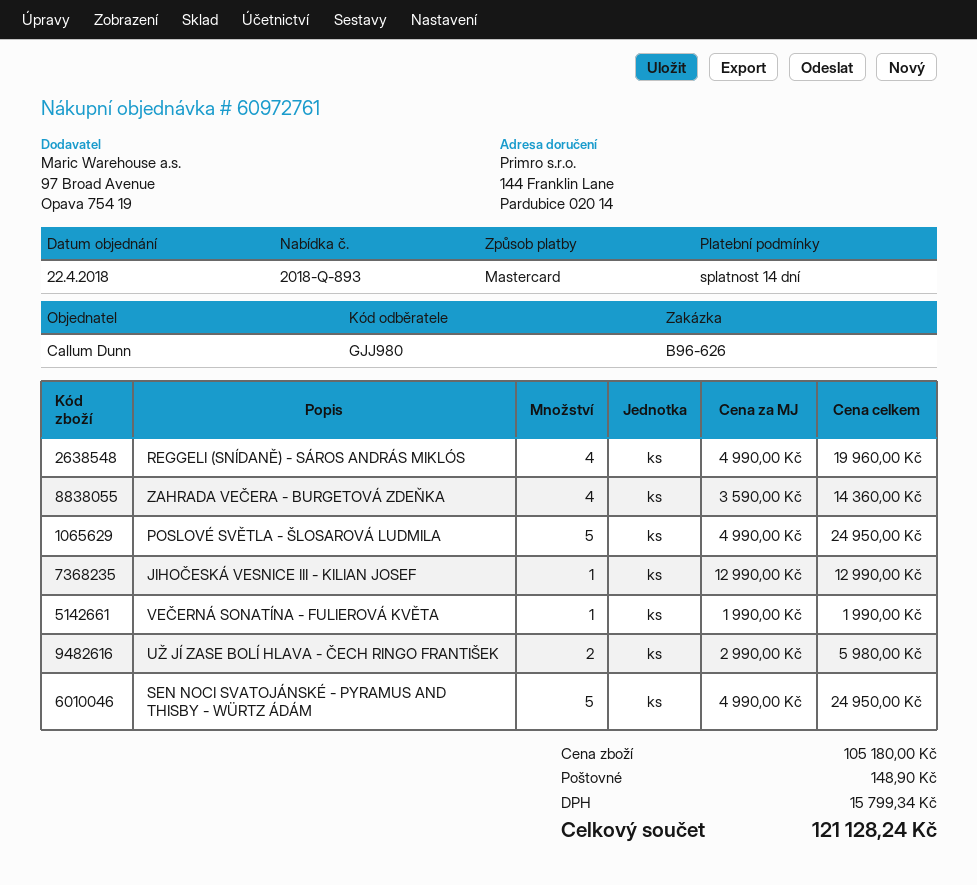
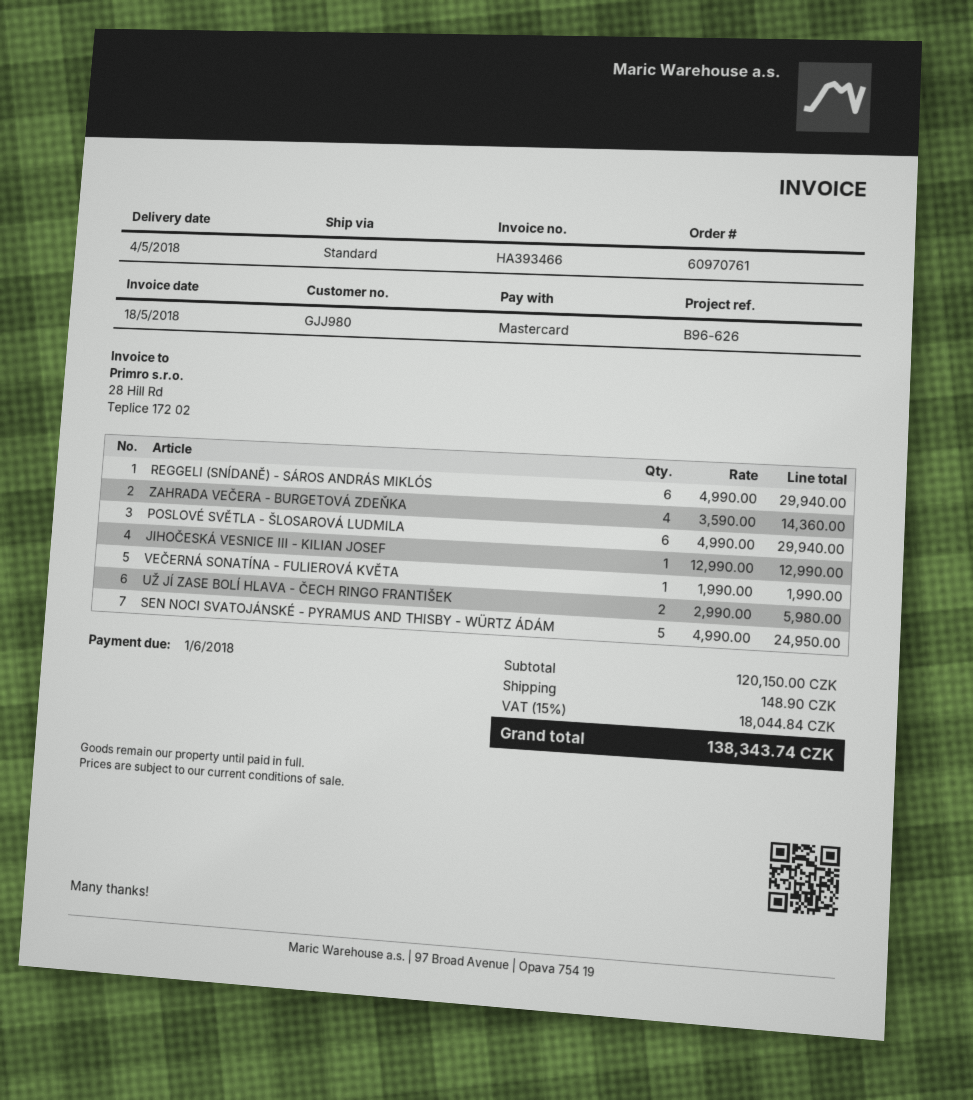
order number: 60972761 -> 60970761
REGGELI (SNÍDANĚ) - SÁROS ANDRÁS MIKLÓS: 4 x 4990.00 = 19960.00 -> 6 x 4990.00 = 29940.00
POSLOVÉ SVĚTLA - ŠLOSAROVÁ LUDMILA: 5 x 4990.00 = 24950.00 -> 6 x 4990.00 = 29940.00
subtotal: 105180.00 -> 120150.00
tax: 15799.34 -> 18044.84
total: 121128.24 -> 138343.74

